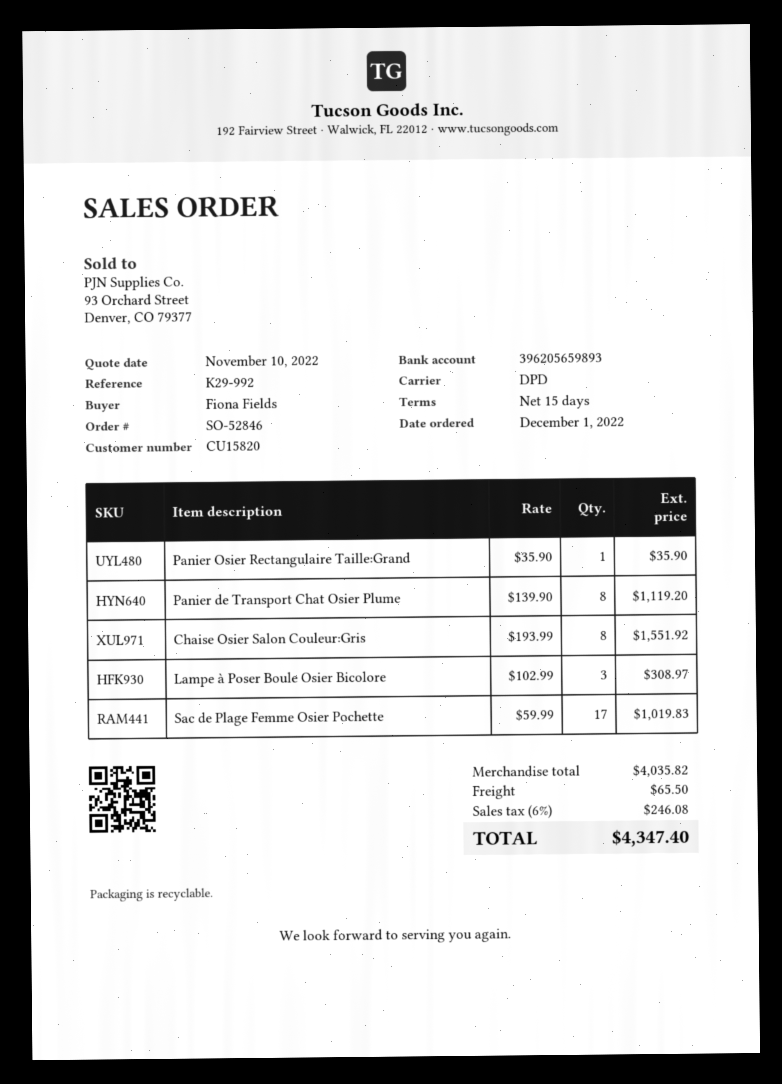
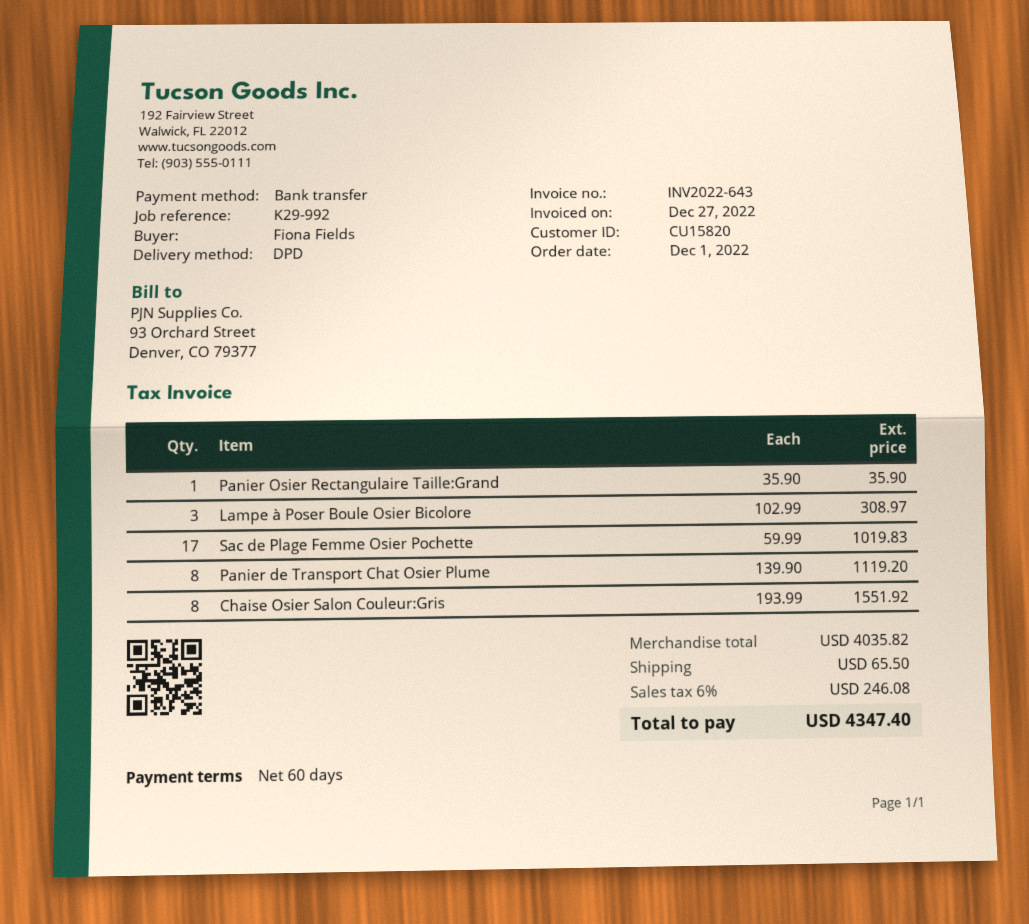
payment terms: 15 days -> 60 days

